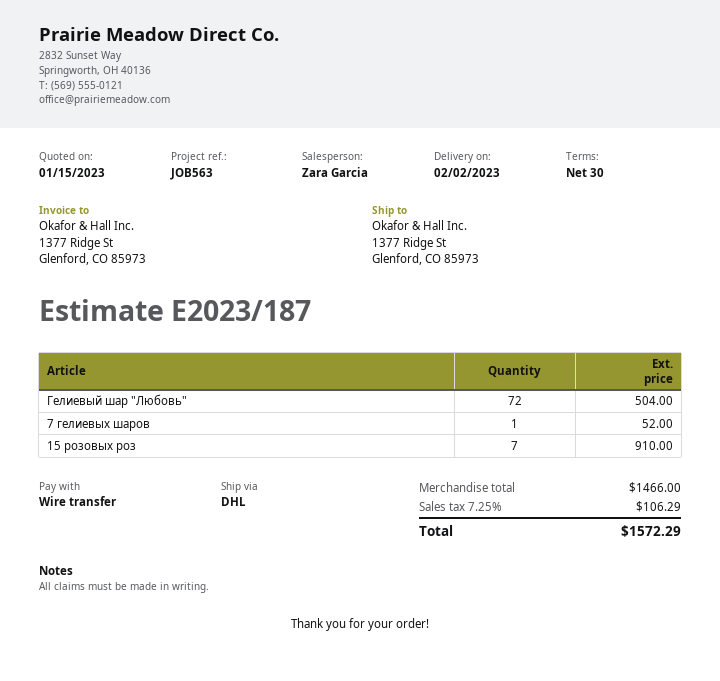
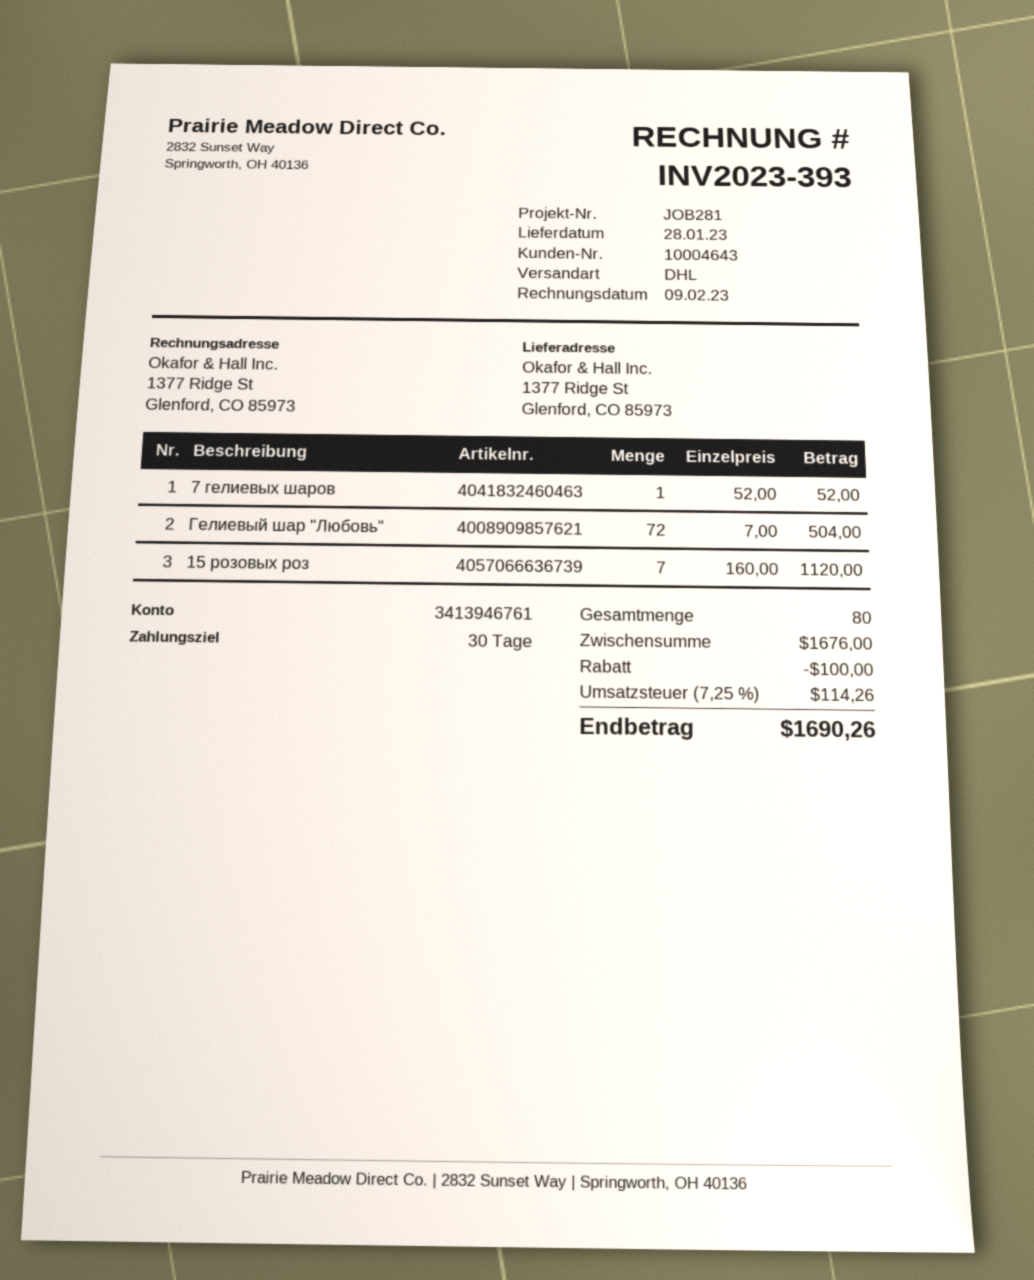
delivery date: 2023-02-02 -> 2023-01-28
reference: JOB563 -> JOB281
15 розовых роз: 7 for 910.00 -> 7 for 1120.00
subtotal: 1466.00 -> 1676.00
discount: none -> 100.00
tax: 7.25% = 106.29 -> 7.25% = 114.26
total: 1572.29 -> 1690.26

